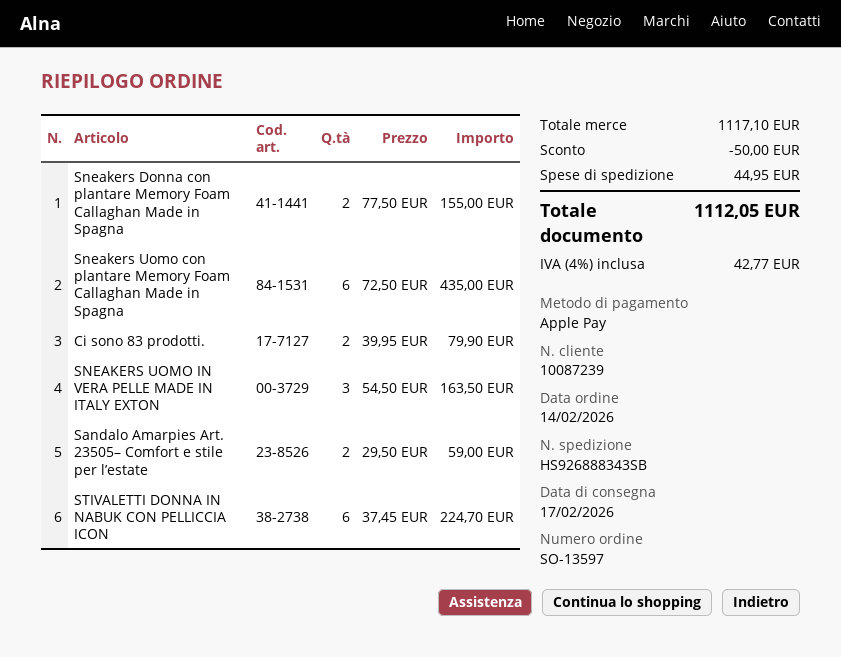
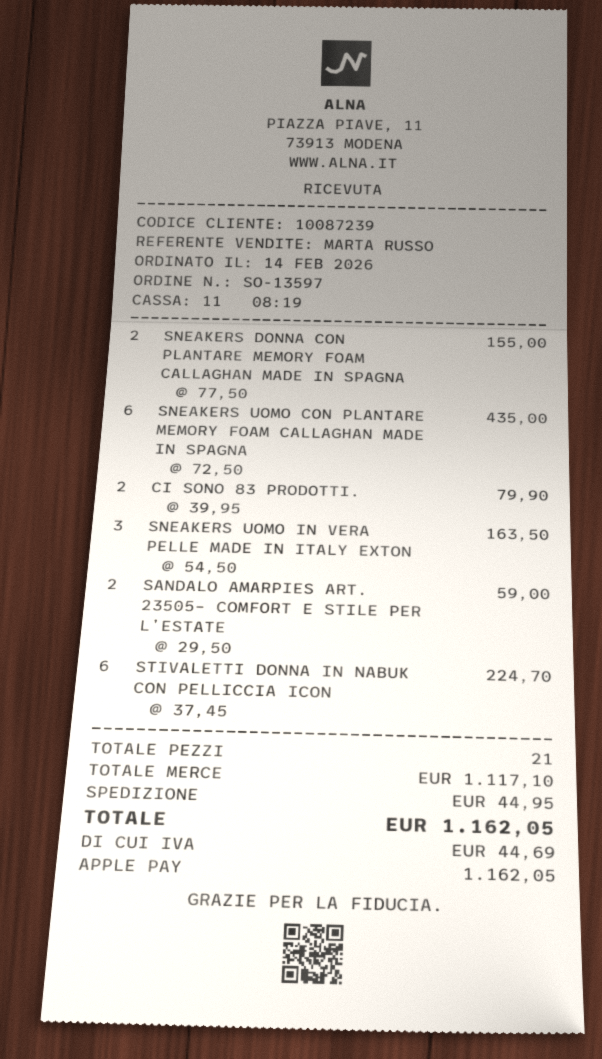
discount: 50.00 -> none
tax: 42.77 -> 44.69
total: 1112.05 -> 1162.05

